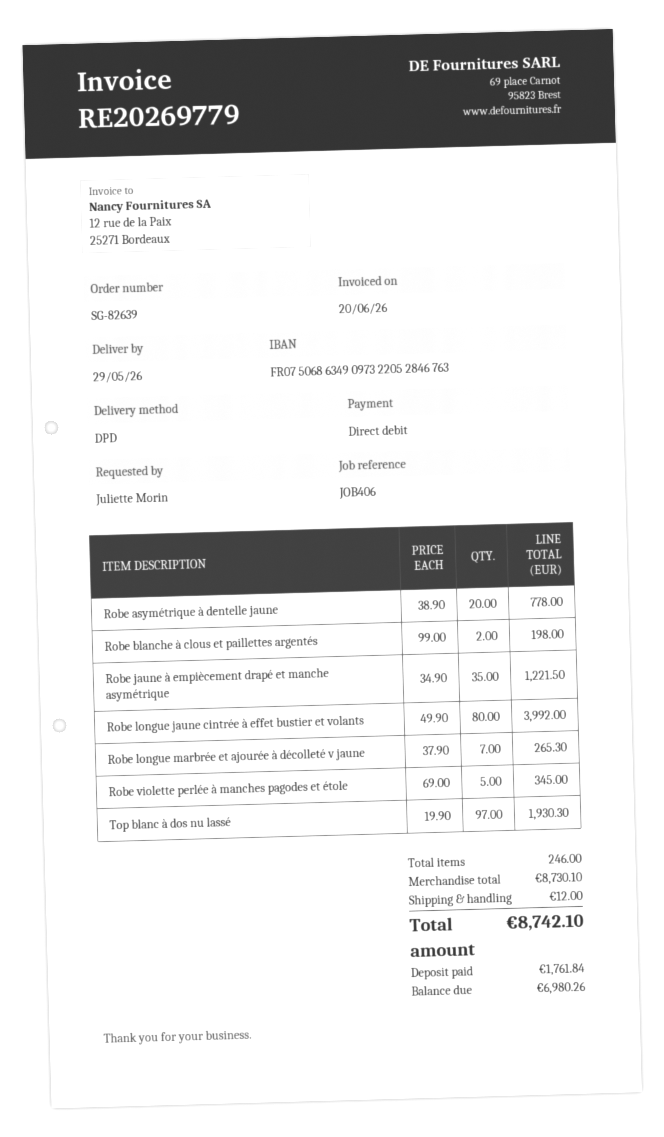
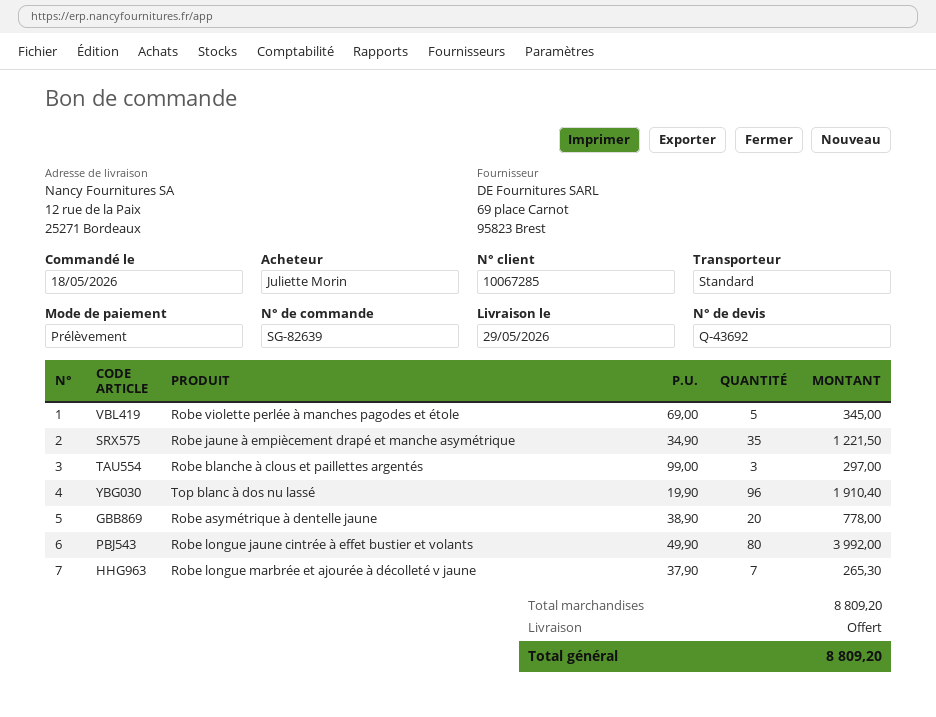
shipping method: DPD -> standard
Robe blanche à clous et paillettes argentés: 2 x 99.00 = 198.00 -> 3 x 99.00 = 297.00
Top blanc à dos nu lassé: 97 x 19.90 = 1930.30 -> 96 x 19.90 = 1910.40
subtotal: 8730.10 -> 8809.20
shipping: 12.00 -> 0.00
total: 8742.10 -> 8809.20

